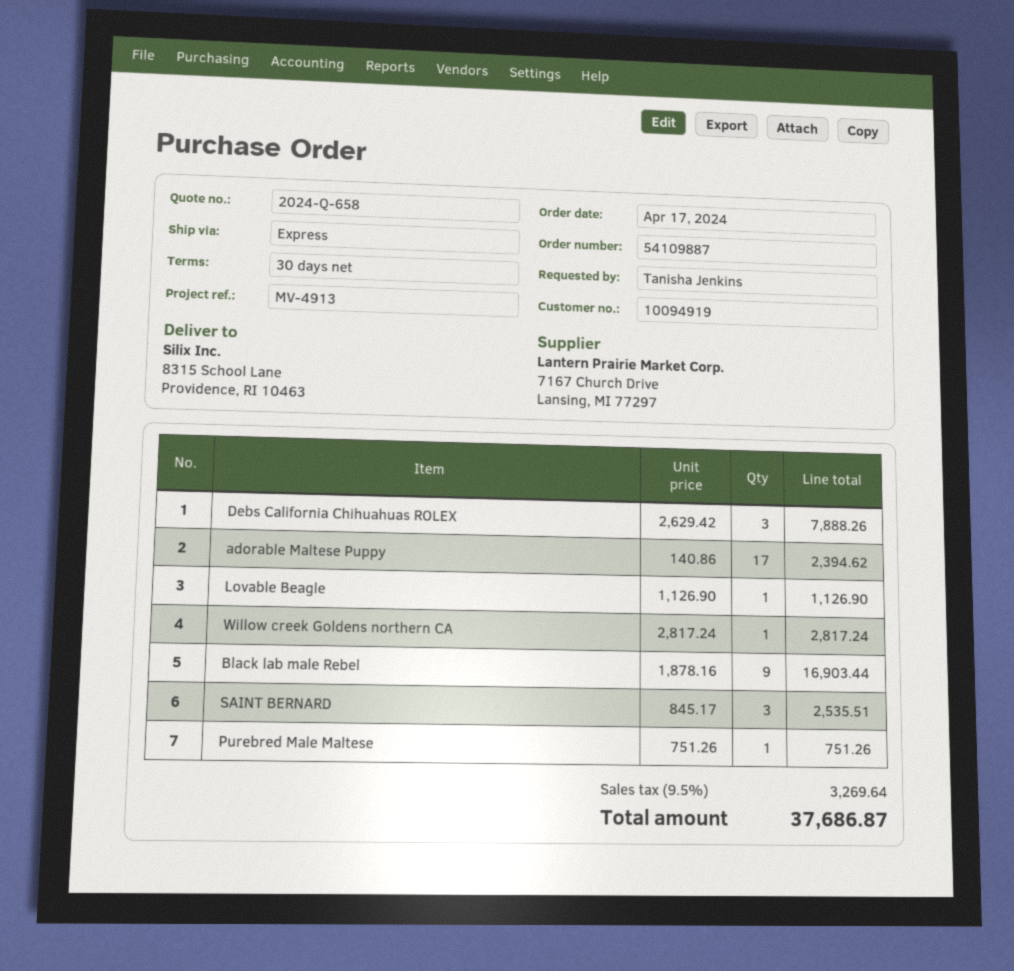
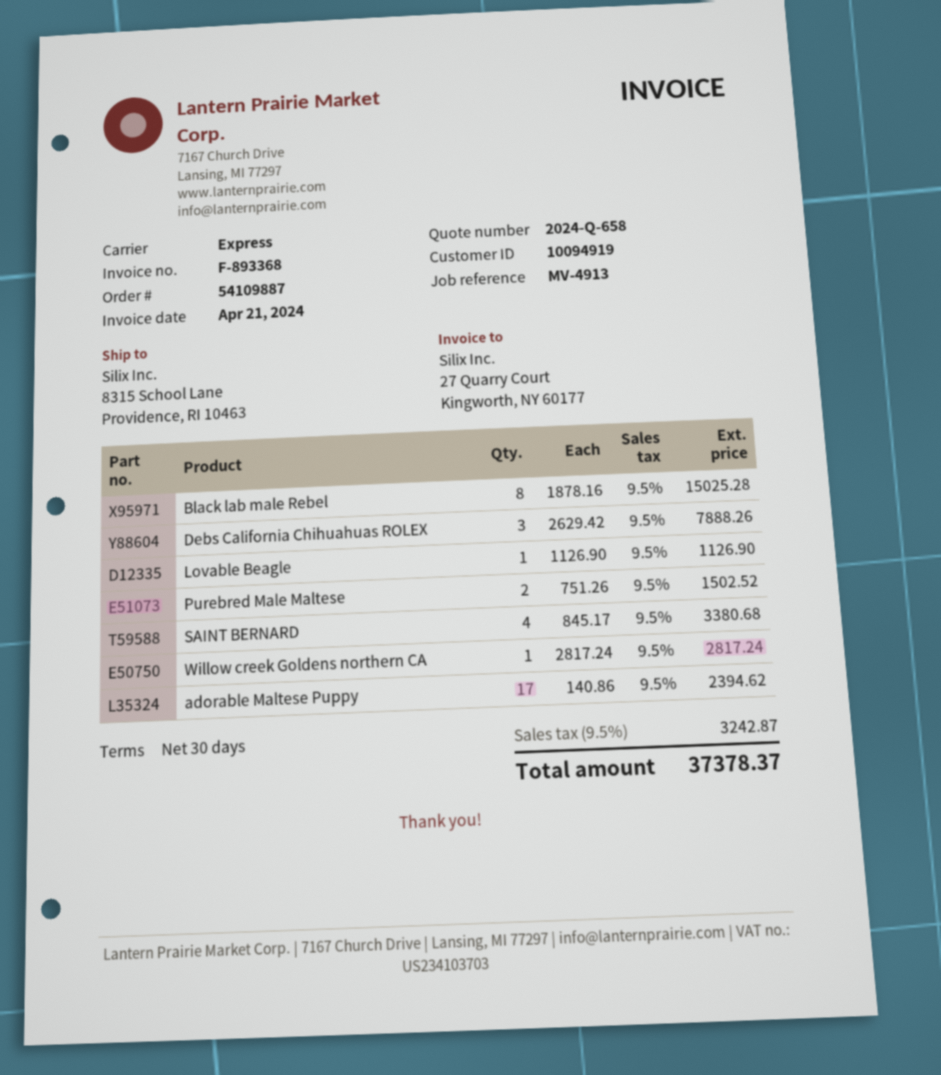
Black lab male Rebel: 9 x 1878.16 = 16903.44 -> 8 x 1878.16 = 15025.28
SAINT BERNARD: 3 x 845.17 = 2535.51 -> 4 x 845.17 = 3380.68
Purebred Male Maltese: 1 x 751.26 = 751.26 -> 2 x 751.26 = 1502.52
tax: 9.5% = 3269.64 -> 9.5% = 3242.87
total: 37686.87 -> 37378.37

